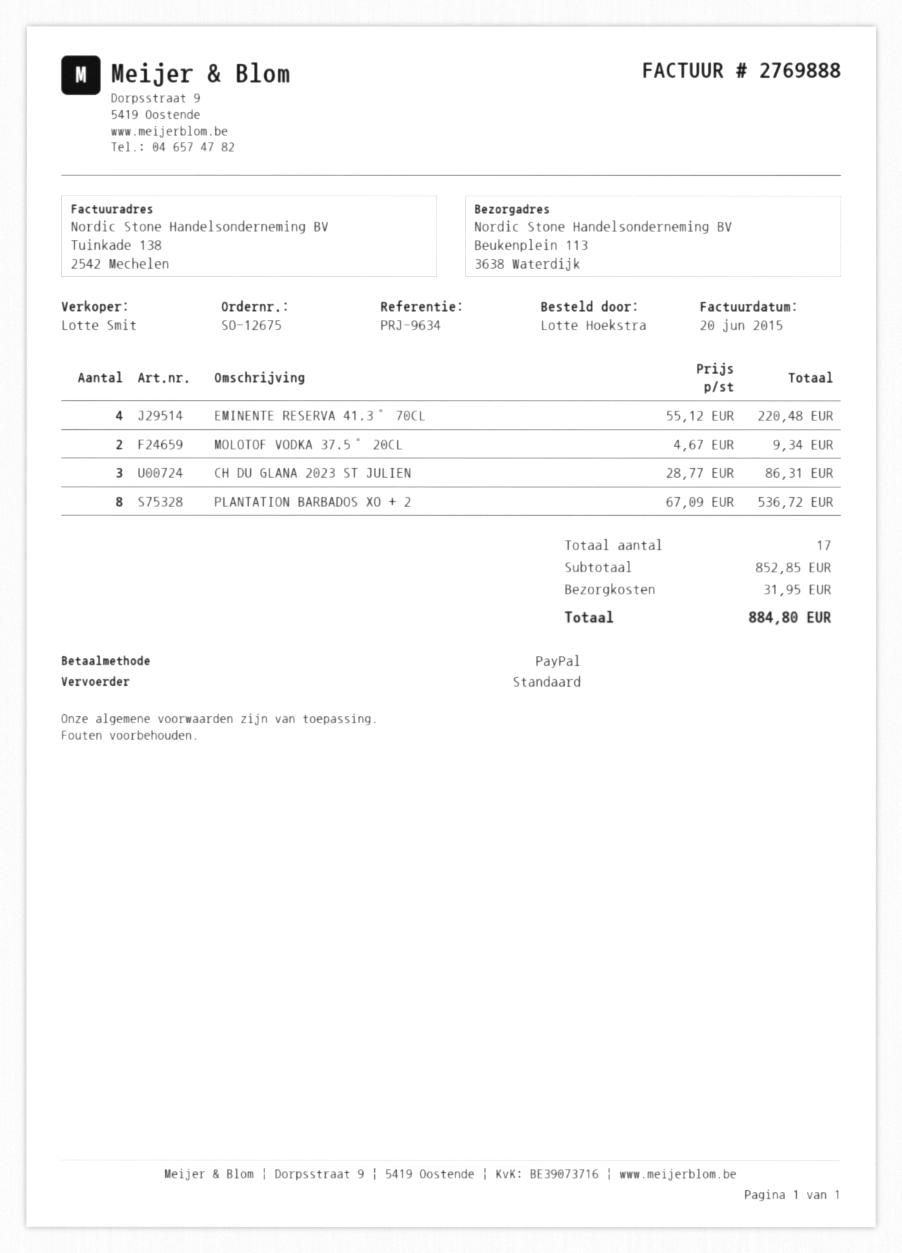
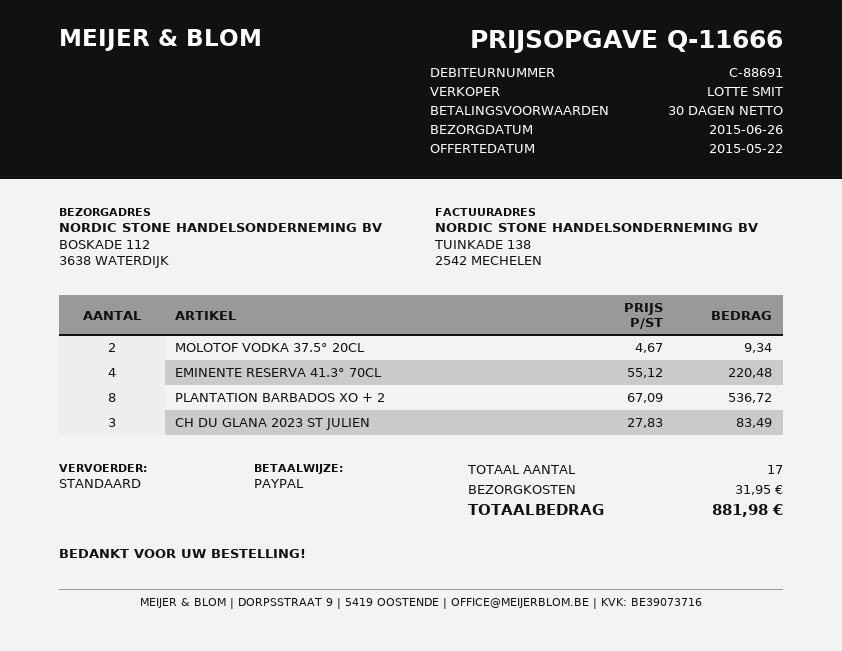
ship to: Beukenplein 113, 3638 Waterdijk -> BOSKADE 112, 3638 WATERDIJK
CH DU GLANA 2023 ST JULIEN: 3 x 28.77 = 86.31 -> 3 x 27.83 = 83.49
total: 884.80 -> 881.98

